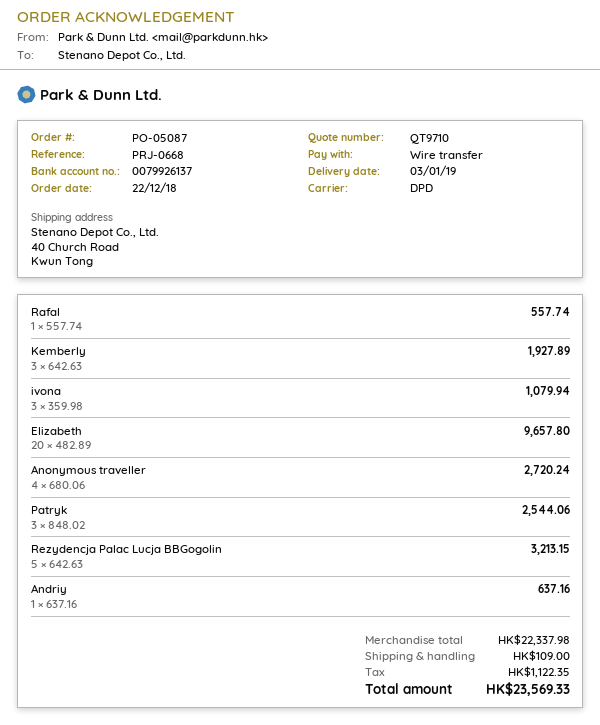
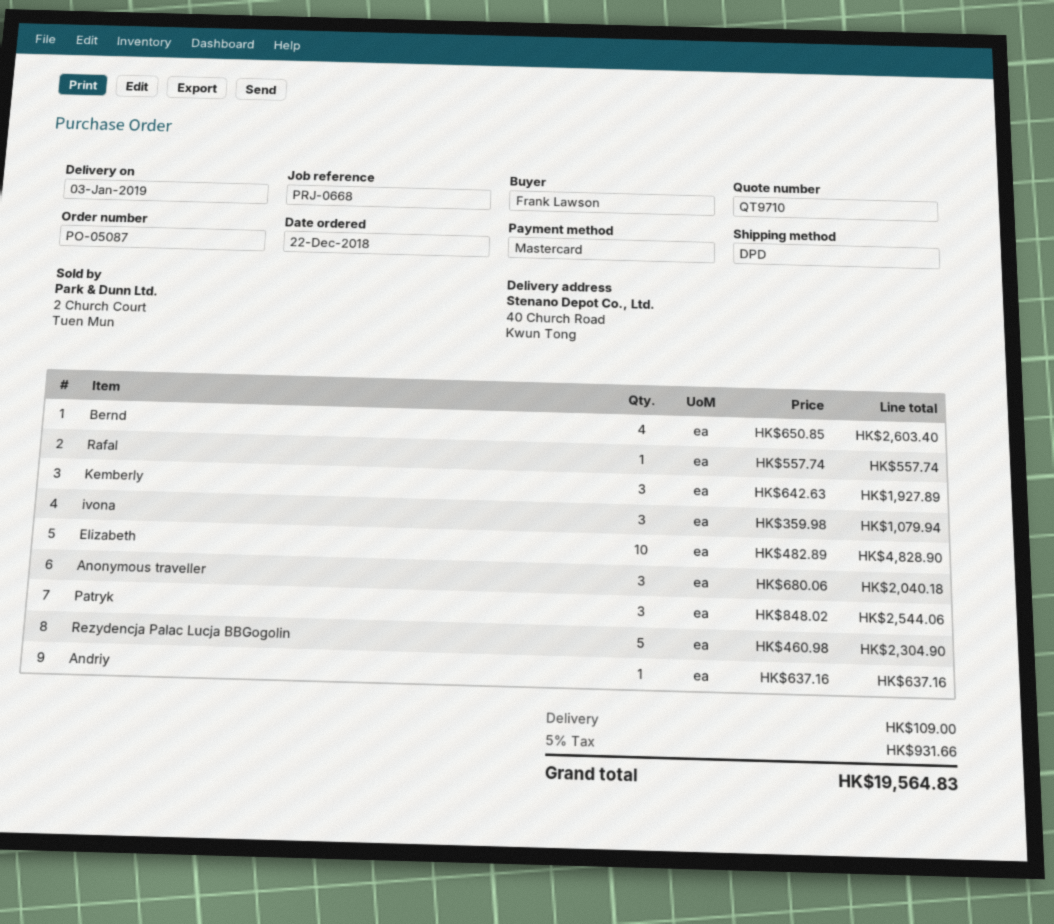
payment method: bank transfer -> Mastercard
Elizabeth: 20 x 482.89 = 9657.80 -> 10 x 482.89 = 4828.90
Anonymous traveller: 4 x 680.06 = 2720.24 -> 3 x 680.06 = 2040.18
Rezydencja Palac Lucja BBGogolin: 5 x 642.63 = 3213.15 -> 5 x 460.98 = 2304.90
Bernd: none -> 4 x 650.85 = 2603.40
tax: 1122.35 -> 931.66
total: 23569.33 -> 19564.83

